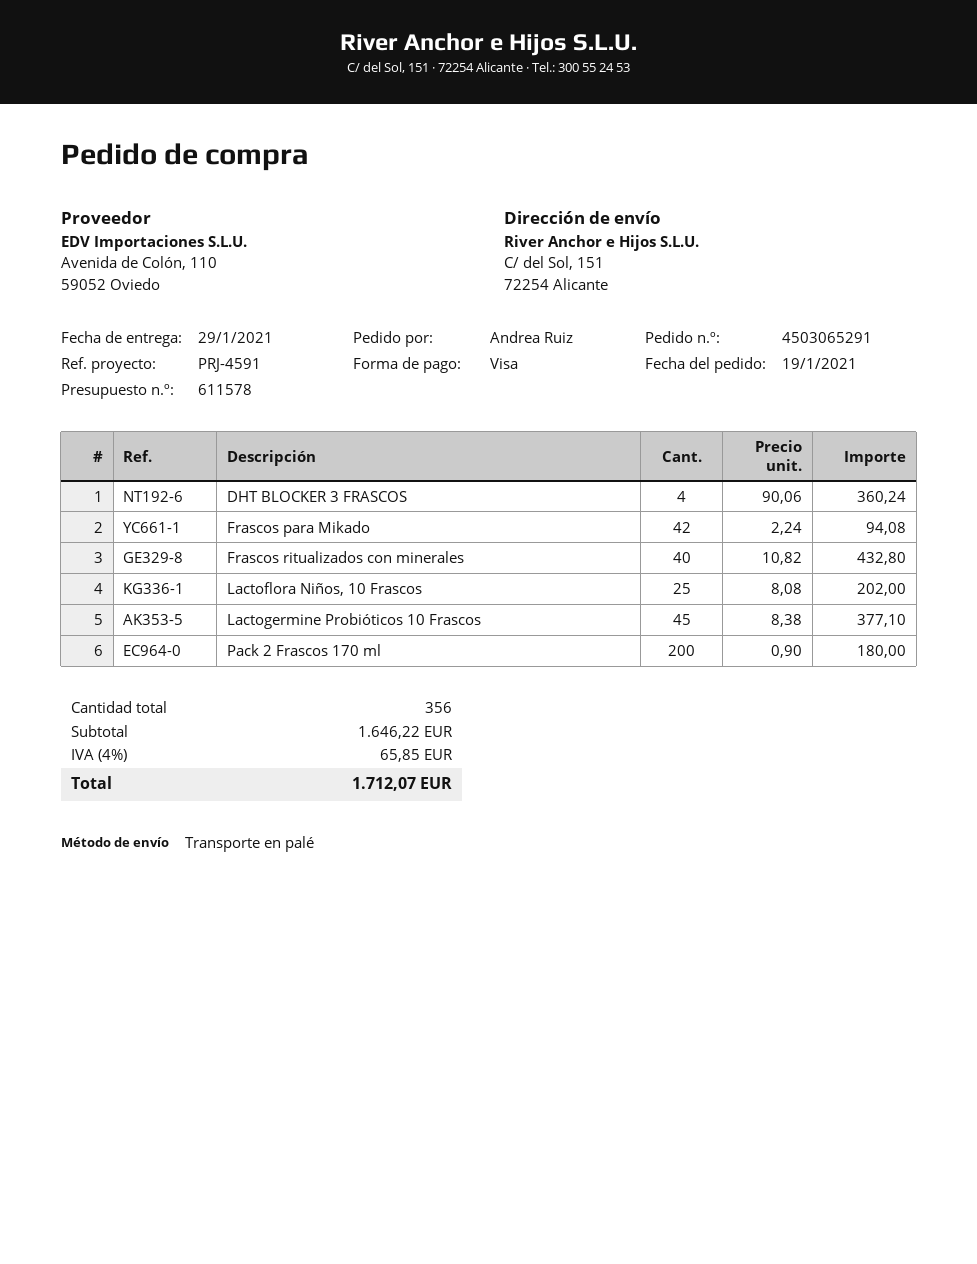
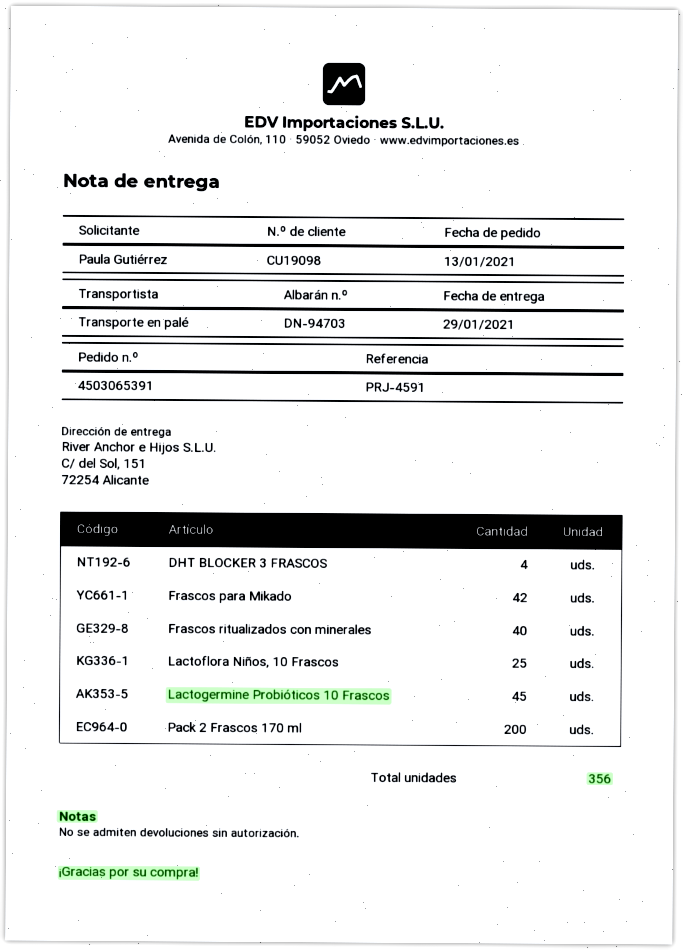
order number: 4503065291 -> 4503065391
order date: 2021-01-19 -> 2021-01-13
ordered by: Andrea Ruiz -> Paula Gutiérrez

